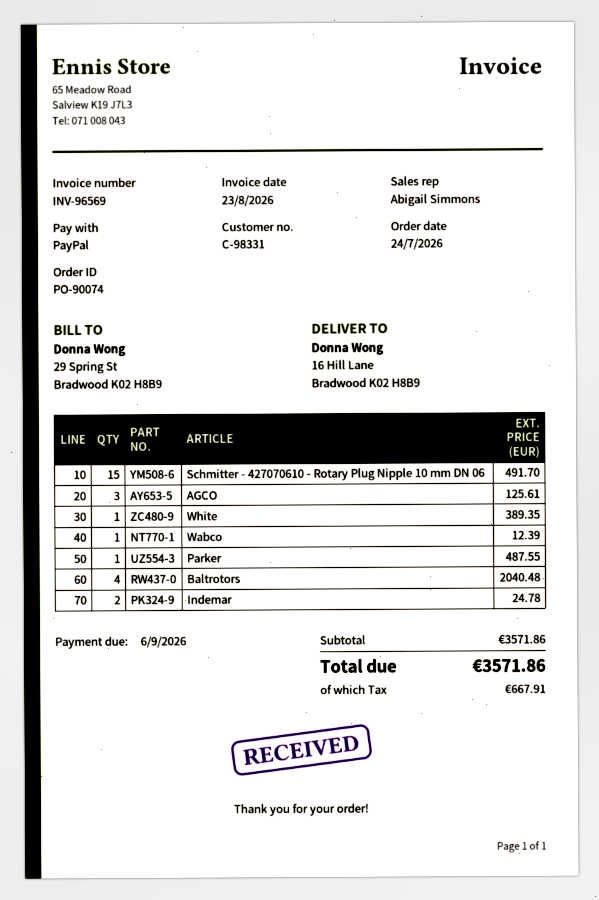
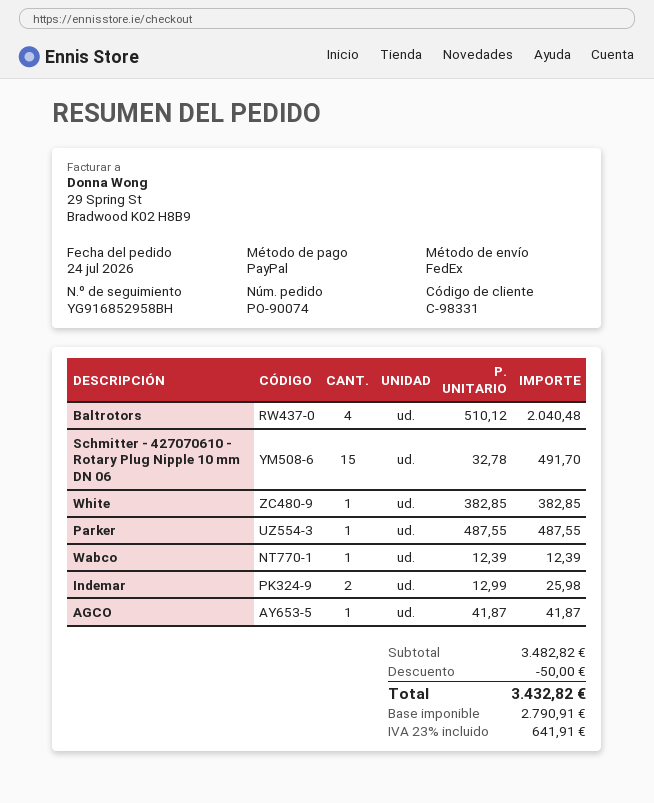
AGCO: 3 for 125.61 -> 1 for 41.87
White: 1 for 389.35 -> 1 for 382.85
Indemar: 2 for 24.78 -> 2 for 25.98
subtotal: 3571.86 -> 3482.82
discount: none -> 50.00
tax: 667.91 -> 641.91
total: 3571.86 -> 3432.82

